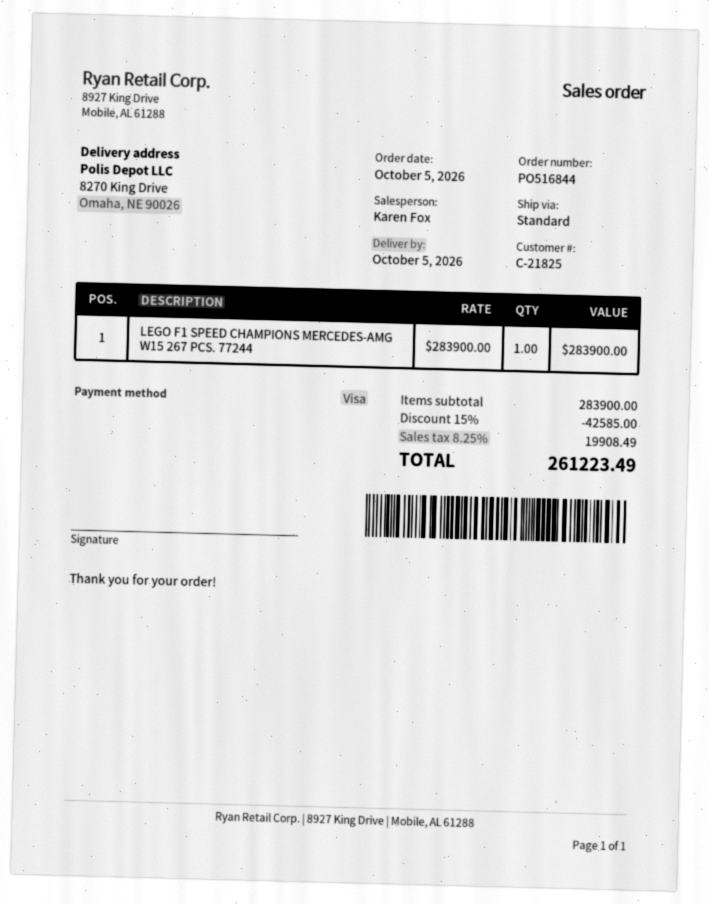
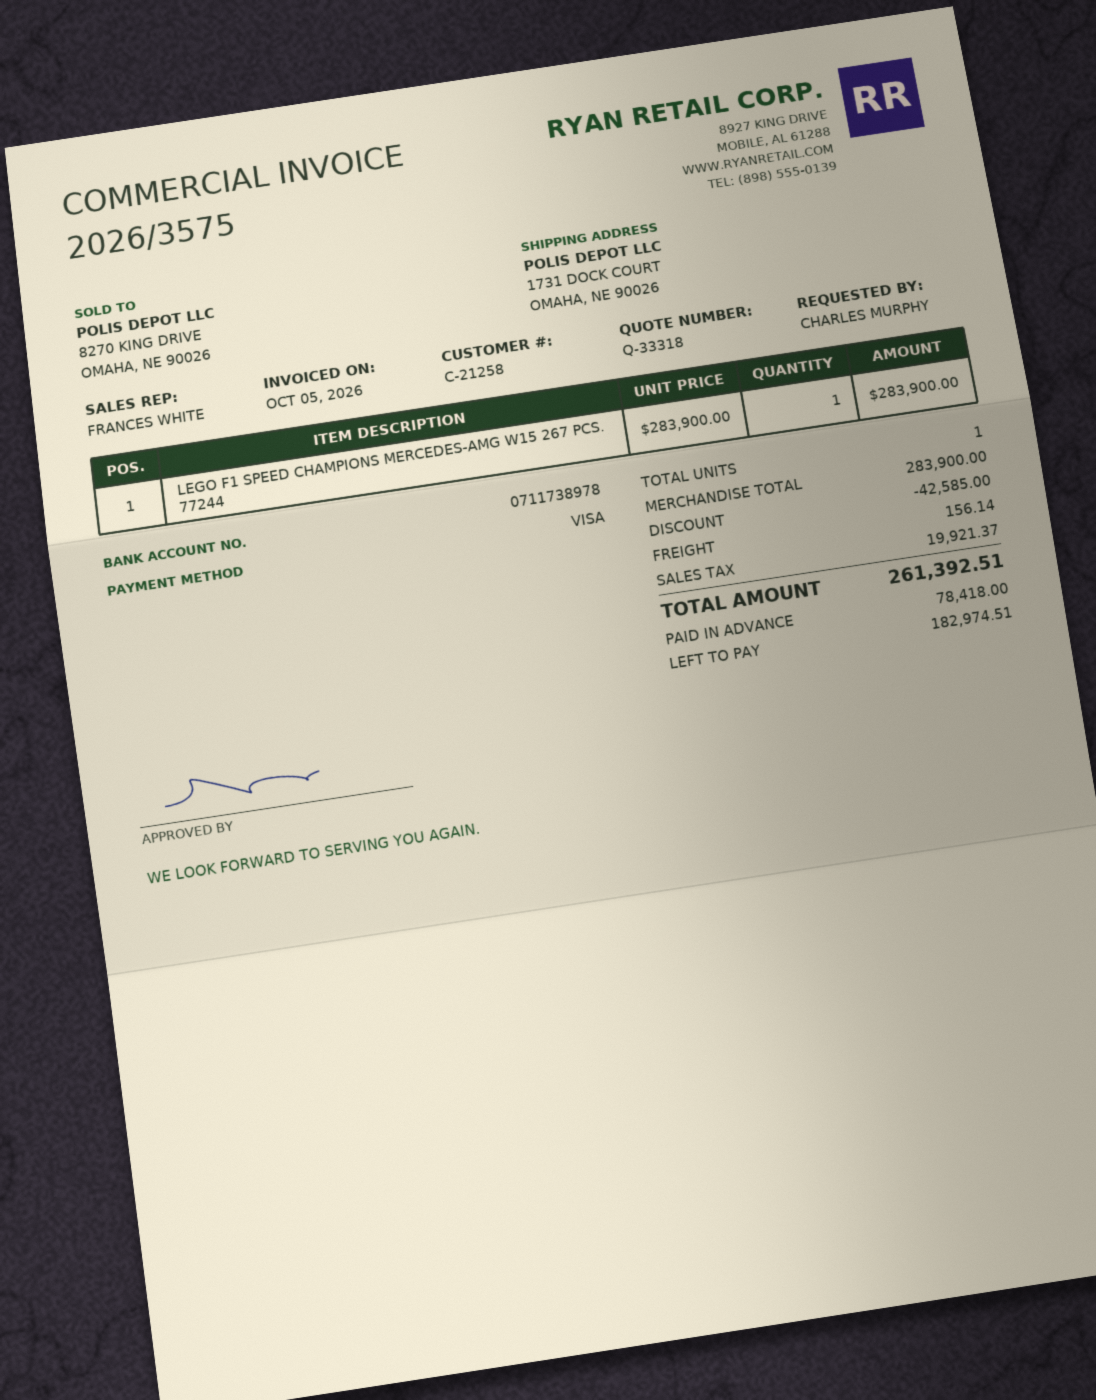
customer number: C-21825 -> C-21258
sales rep: Karen Fox -> FRANCES WHITE
ship to: 8270 King Drive, Omaha, NE 90026 -> 1731 DOCK COURT, OMAHA, NE 90026
shipping: none -> 156.14
tax: 19908.49 -> 19921.37
total: 261223.49 -> 261392.51

